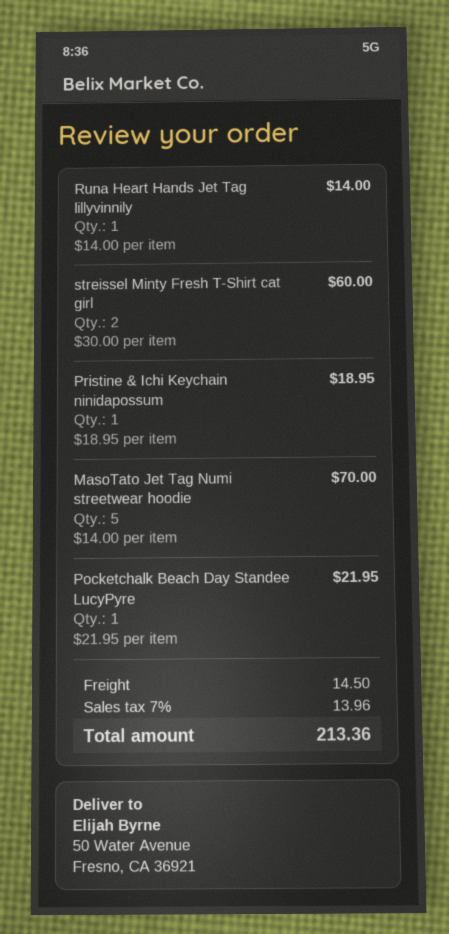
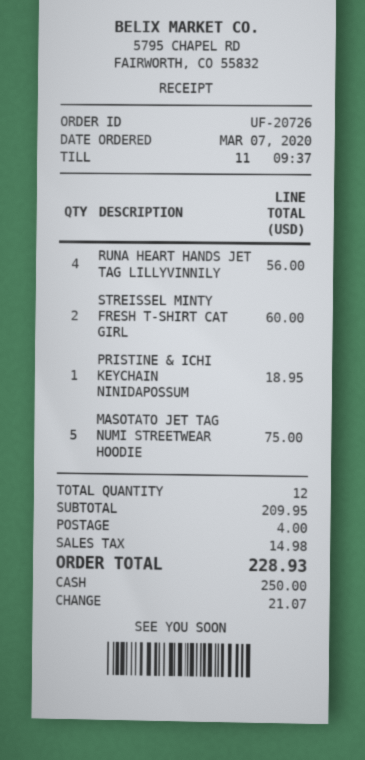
Runa Heart Hands Jet Tag lillyvinnily: 1 for 14.00 -> 4 for 56.00
MasoTato Jet Tag Numi streetwear hoodie: 5 for 70.00 -> 5 for 75.00
Pocketchalk Beach Day Standee LucyPyre: 1 for 21.95 -> none
shipping: 14.50 -> 4.00
tax: 13.96 -> 14.98
total: 213.36 -> 228.93

